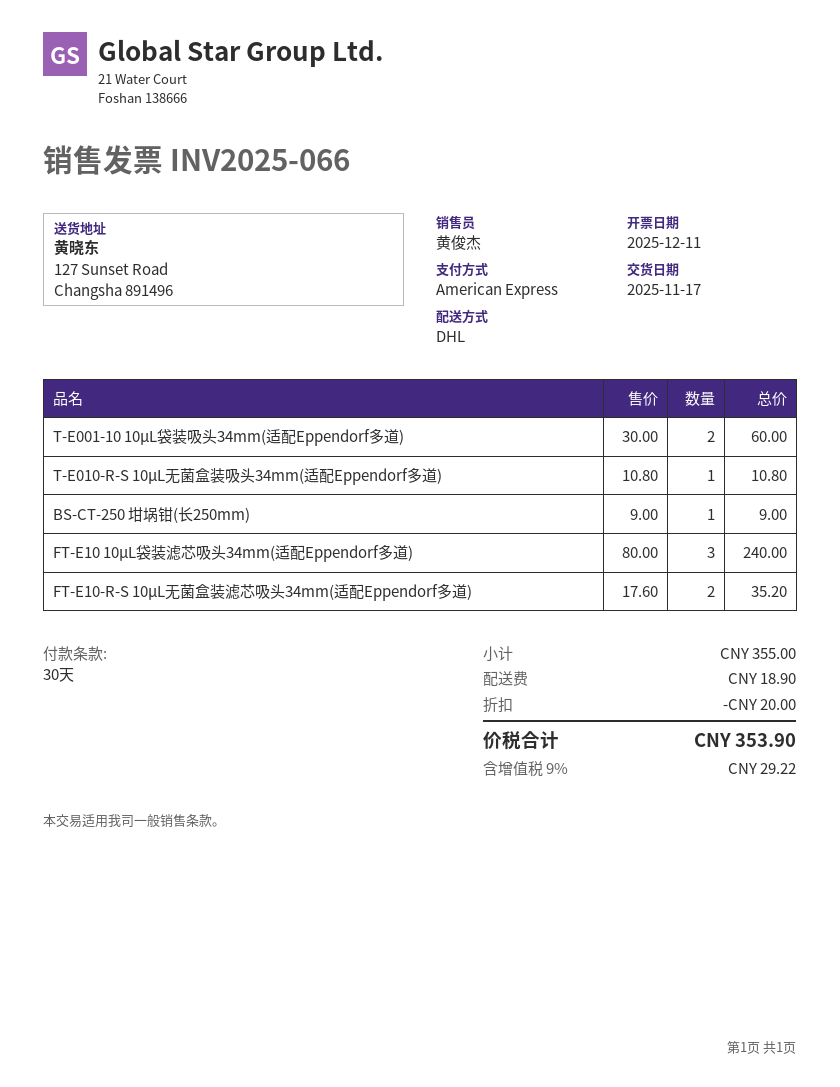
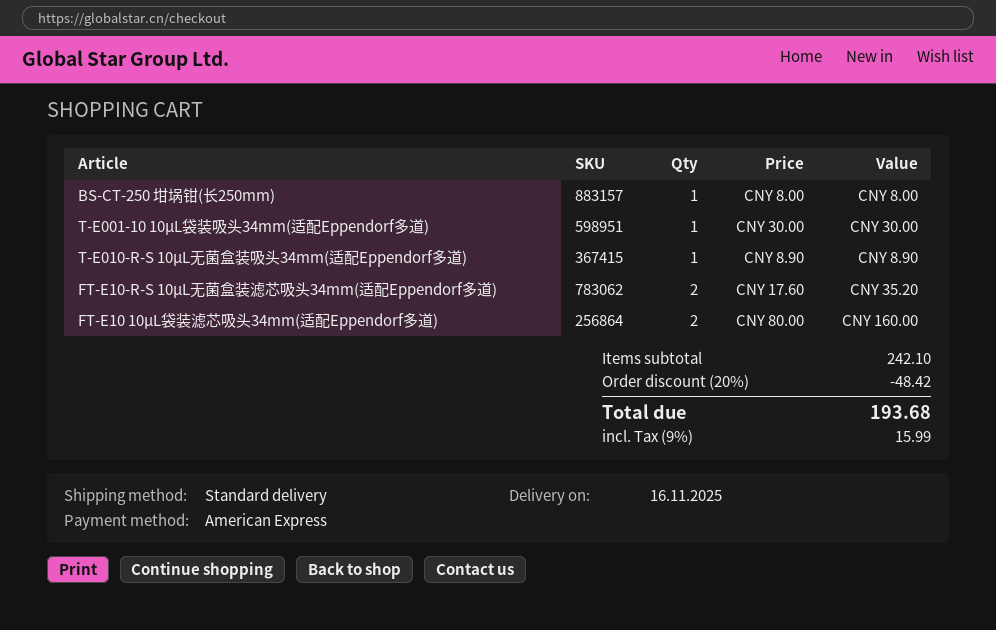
delivery date: 2025-11-17 -> 2025-11-16
shipping method: DHL -> standard
T-E001-10 10μL袋装吸头34mm(适配Eppendorf多道): 2 x 30.00 = 60.00 -> 1 x 30.00 = 30.00
T-E010-R-S 10μL无菌盒装吸头34mm(适配Eppendorf多道): 1 x 10.80 = 10.80 -> 1 x 8.90 = 8.90
BS-CT-250 坩埚钳(长250mm): 1 x 9.00 = 9.00 -> 1 x 8.00 = 8.00
FT-E10 10μL袋装滤芯吸头34mm(适配Eppendorf多道): 3 x 80.00 = 240.00 -> 2 x 80.00 = 160.00
subtotal: 355.00 -> 242.10
discount: 20.00 -> 48.42
shipping: 18.90 -> none
tax: 9% = 29.22 -> 9% = 15.99
total: 353.90 -> 193.68

